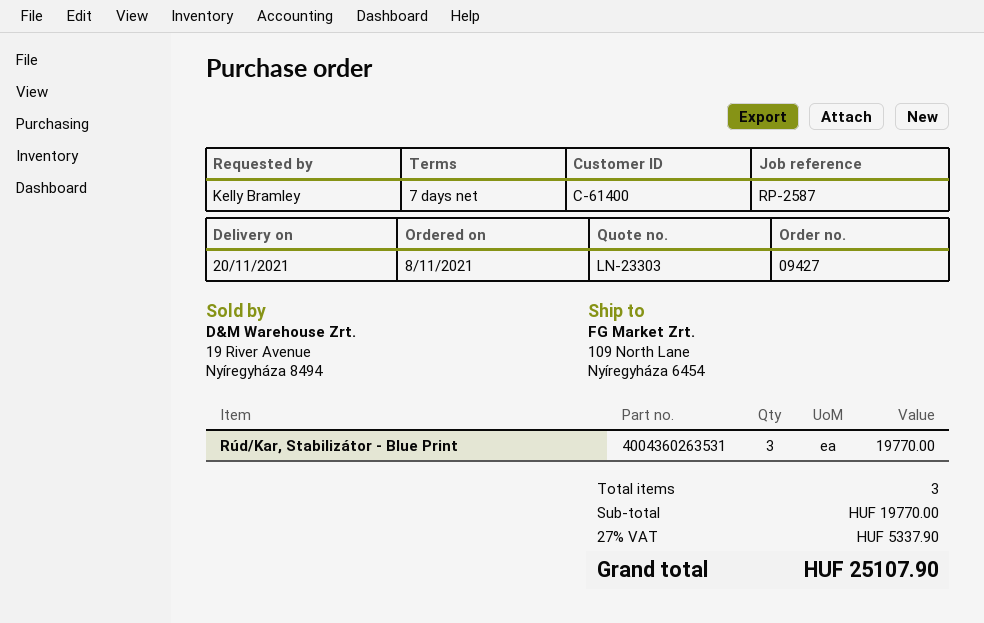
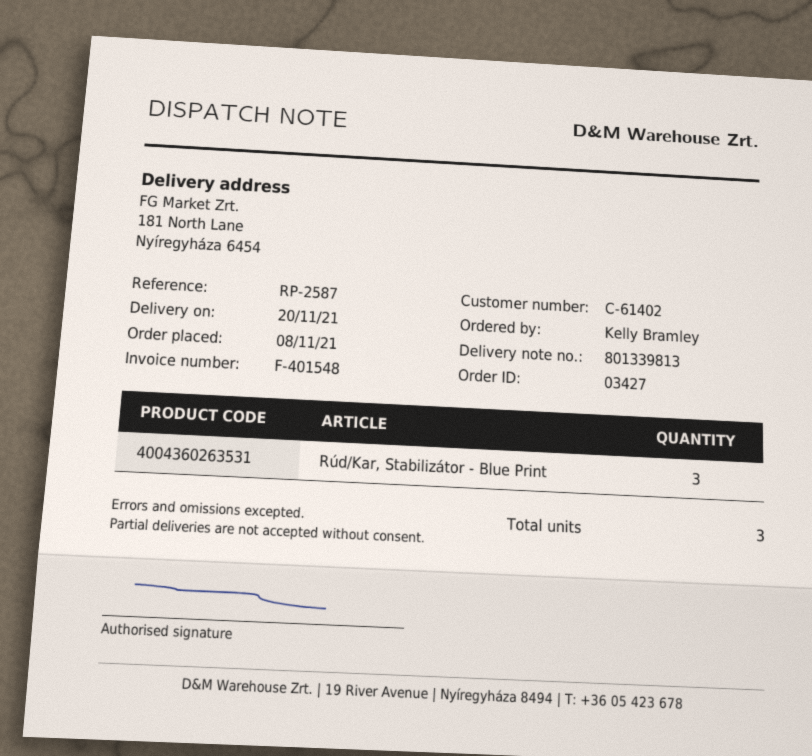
order number: 09427 -> 03427
customer number: C-61400 -> C-61402
ship to: 109 North Lane, Nyíregyháza 6454 -> 181 North Lane, Nyíregyháza 6454

